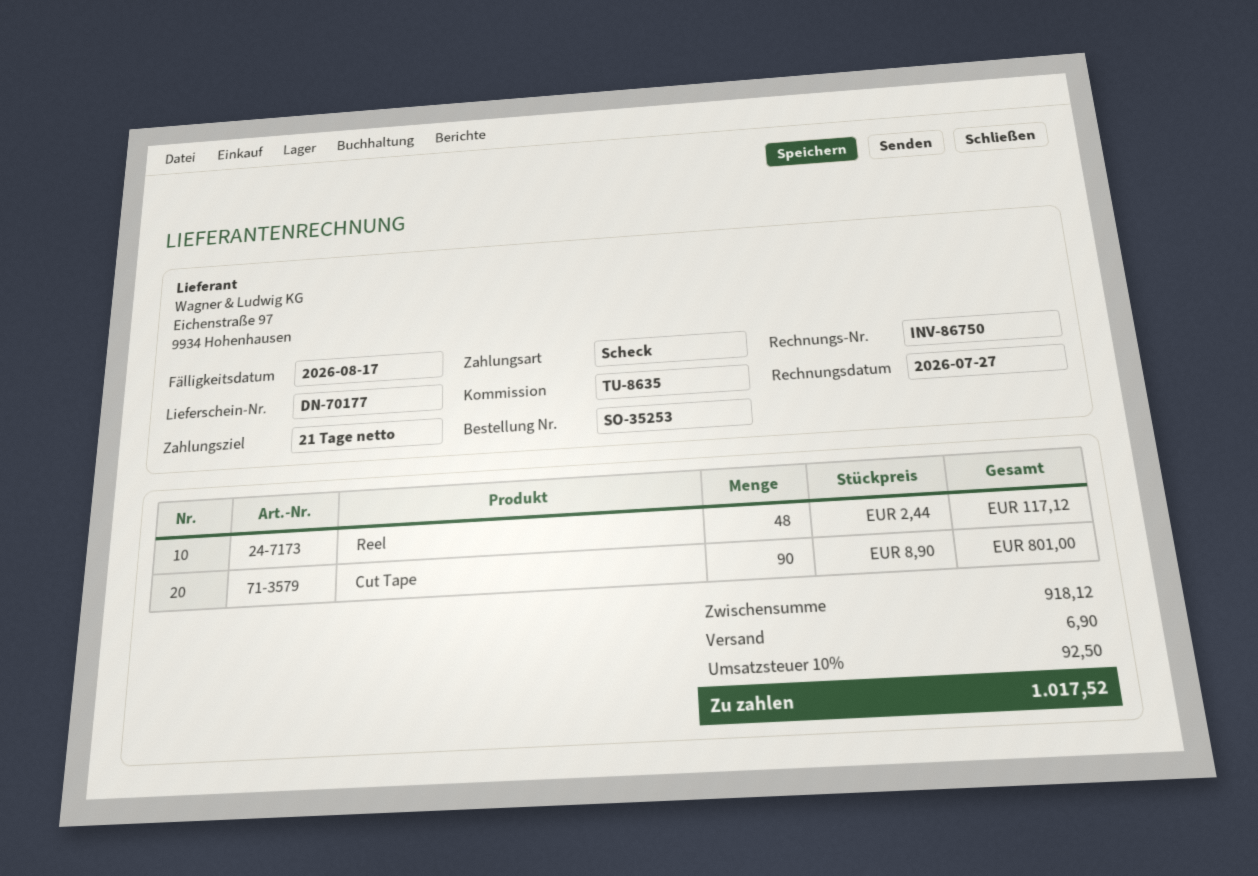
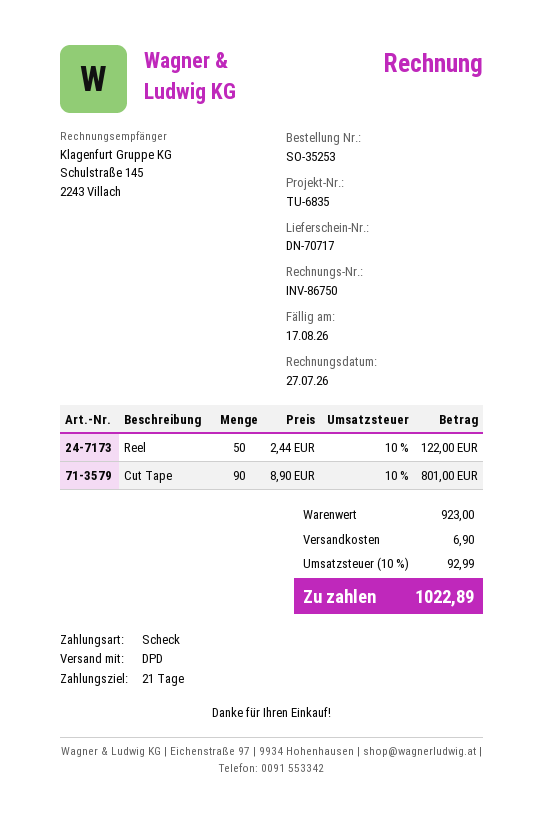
delivery note number: DN-70177 -> DN-70717
reference: TU-8635 -> TU-6835
Reel: 48 x 2.44 = 117.12 -> 50 x 2.44 = 122.00
subtotal: 918.12 -> 923.00
tax: 10% = 92.50 -> 10% = 92.99
total: 1017.52 -> 1022.89

